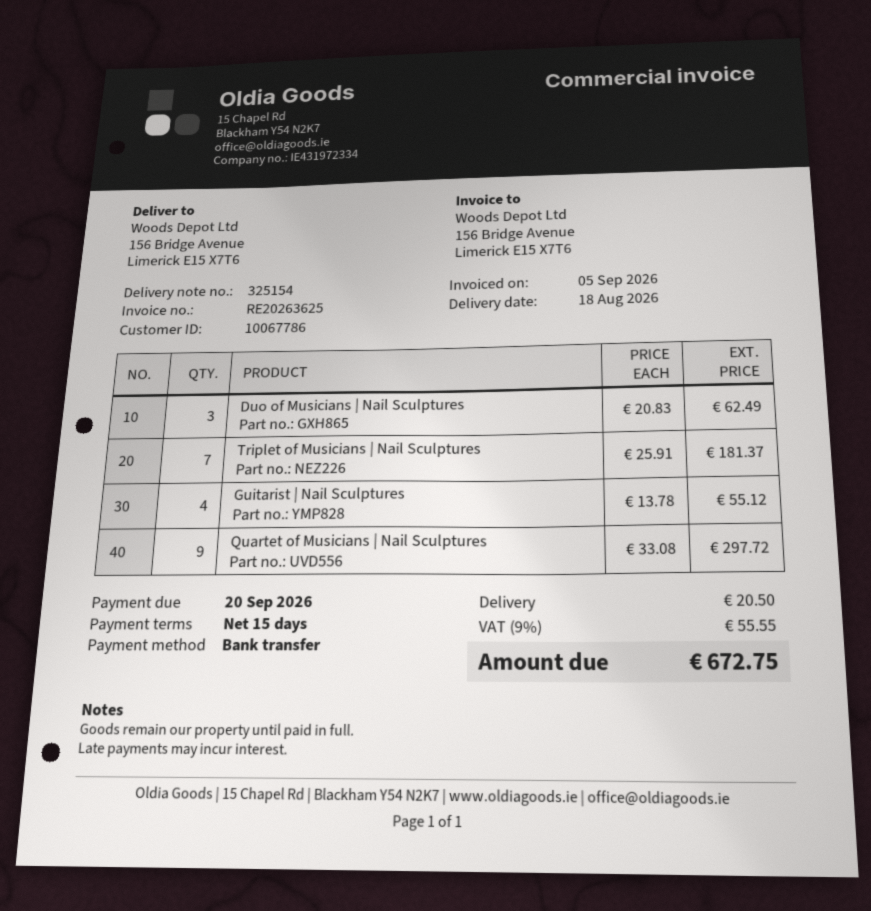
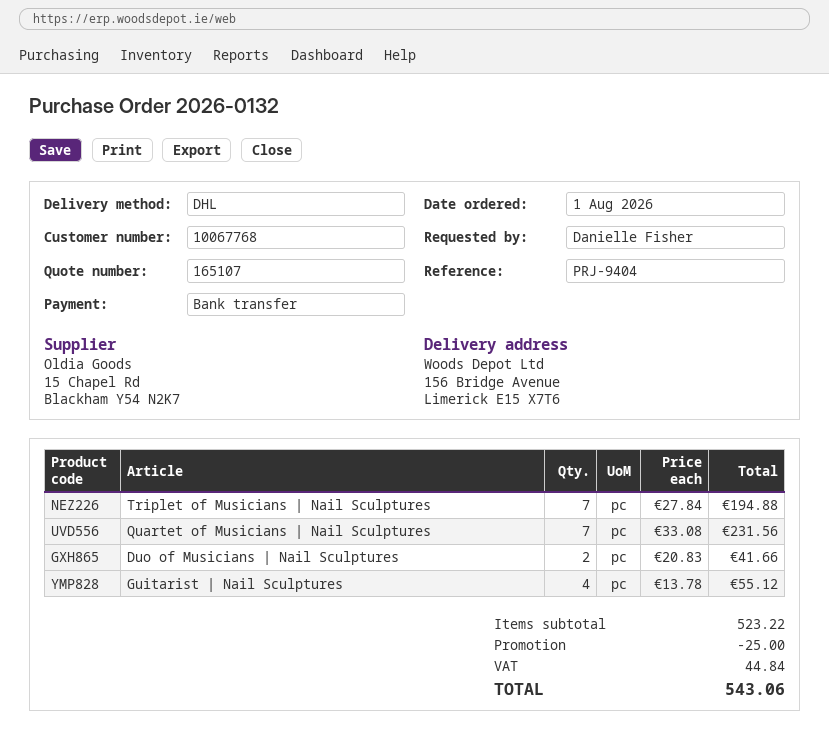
customer number: 10067786 -> 10067768
Duo of Musicians | Nail Sculptures: 3 x 20.83 = 62.49 -> 2 x 20.83 = 41.66
Triplet of Musicians | Nail Sculptures: 7 x 25.91 = 181.37 -> 7 x 27.84 = 194.88
Quartet of Musicians | Nail Sculptures: 9 x 33.08 = 297.72 -> 7 x 33.08 = 231.56
discount: none -> 25.00
shipping: 20.50 -> none
tax: 55.55 -> 44.84
total: 672.75 -> 543.06

